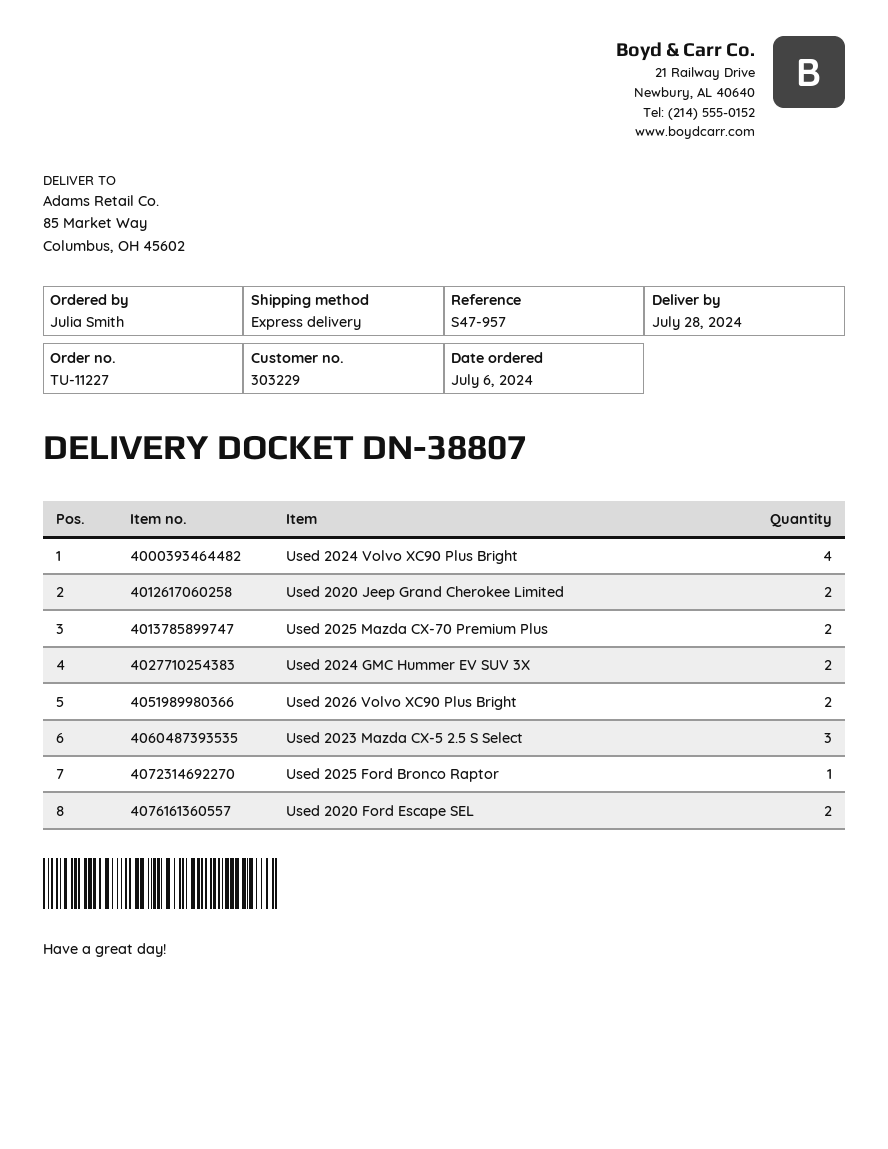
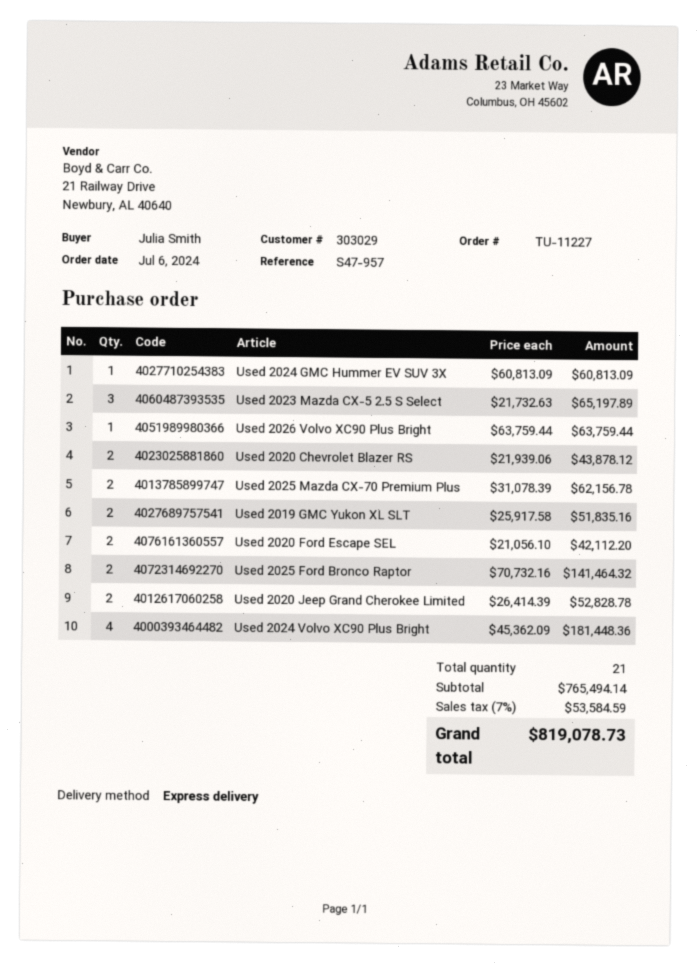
customer number: 303229 -> 303029
Used 2024 GMC Hummer EV SUV 3X: 2 -> 1
Used 2026 Volvo XC90 Plus Bright: 2 -> 1
Used 2025 Ford Bronco Raptor: 1 -> 2
Used 2020 Chevrolet Blazer RS: none -> 2
Used 2019 GMC Yukon XL SLT: none -> 2

